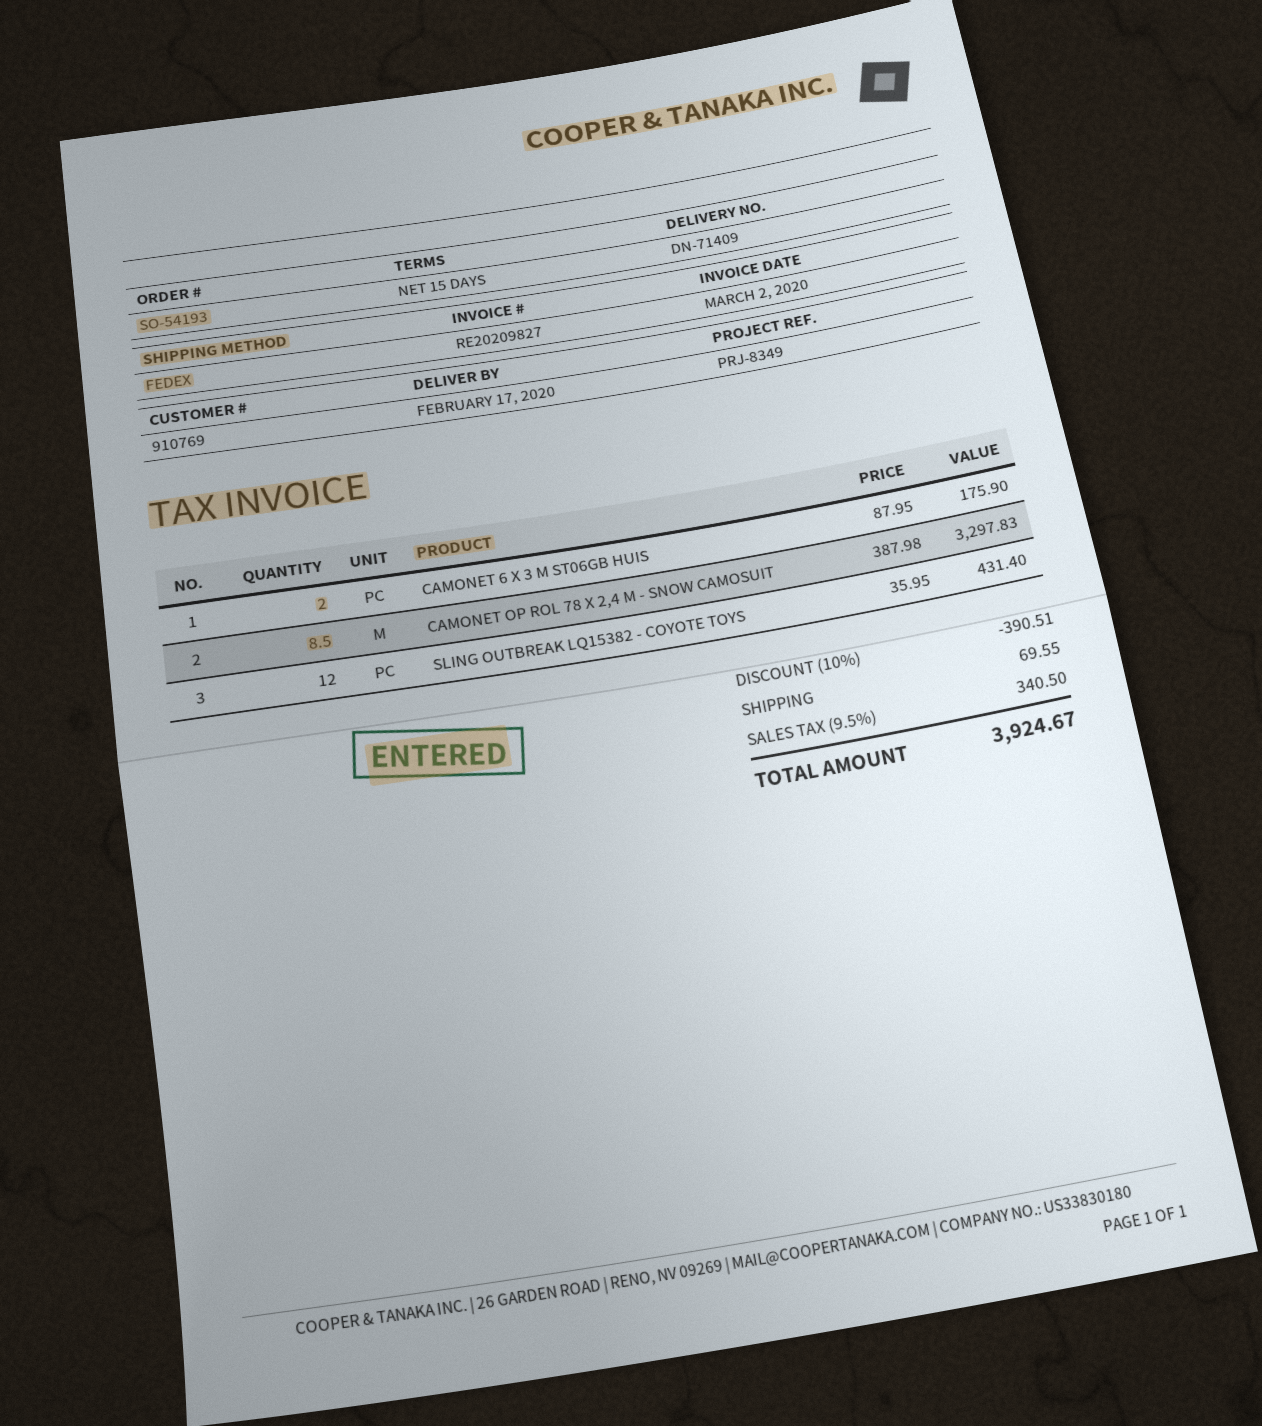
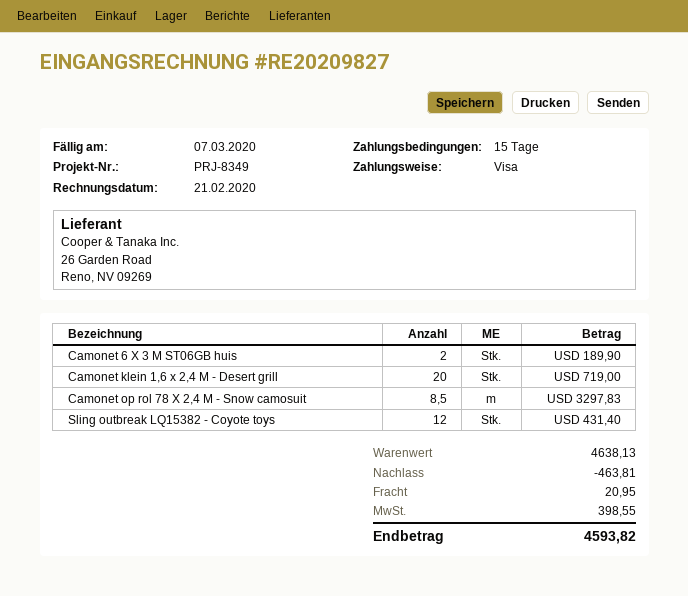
invoice date: 2020-03-02 -> 2020-02-21
CAMONET 6 X 3 M ST06GB HUIS: 2 for 175.90 -> 2 for 189.90
Camonet klein 1,6 x 2,4 M - Desert grill: none -> 20 for 719.00
discount: 390.51 -> 463.81
shipping: 69.55 -> 20.95
tax: 340.50 -> 398.55
total: 3924.67 -> 4593.82

